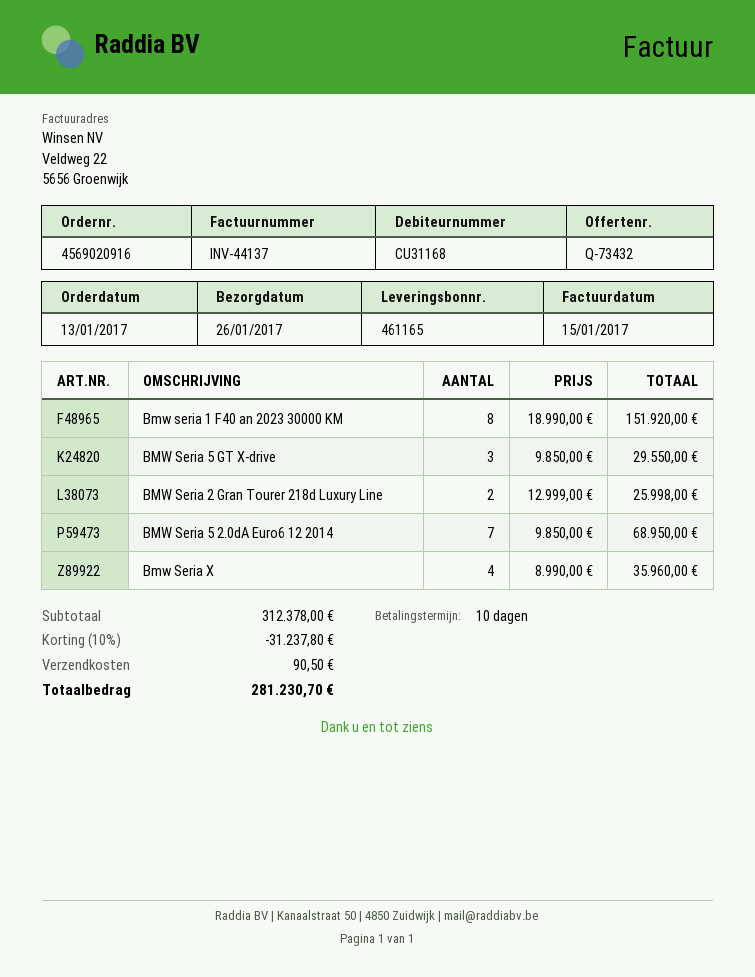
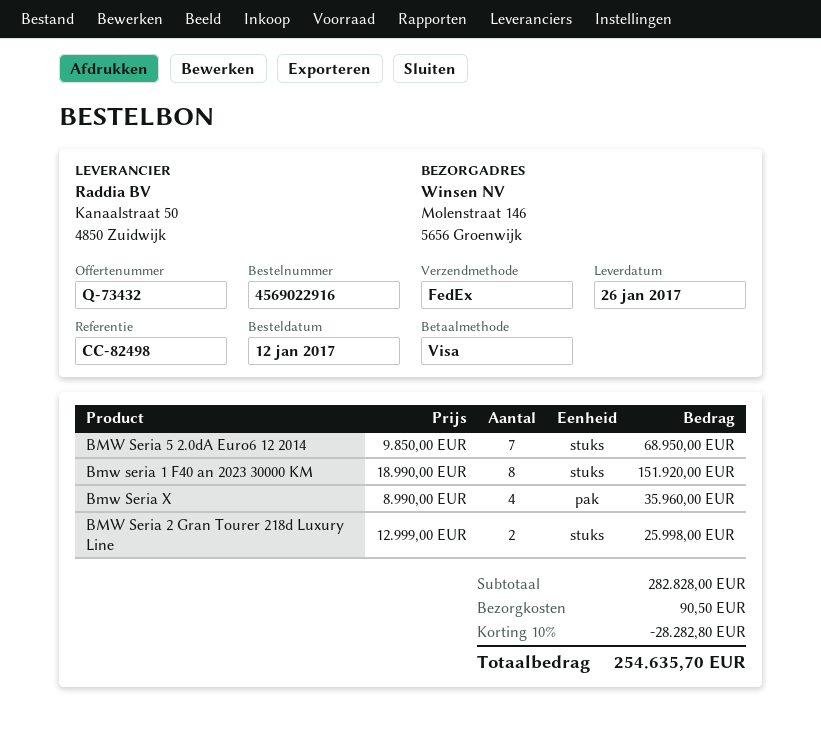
order number: 4569020916 -> 4569022916
order date: 2017-01-13 -> 2017-01-12
BMW Seria 5 GT X-drive: 3 x 9850.00 = 29550.00 -> none
subtotal: 312378.00 -> 282828.00
discount: 10% = 31237.80 -> 10% = 28282.80
total: 281230.70 -> 254635.70

